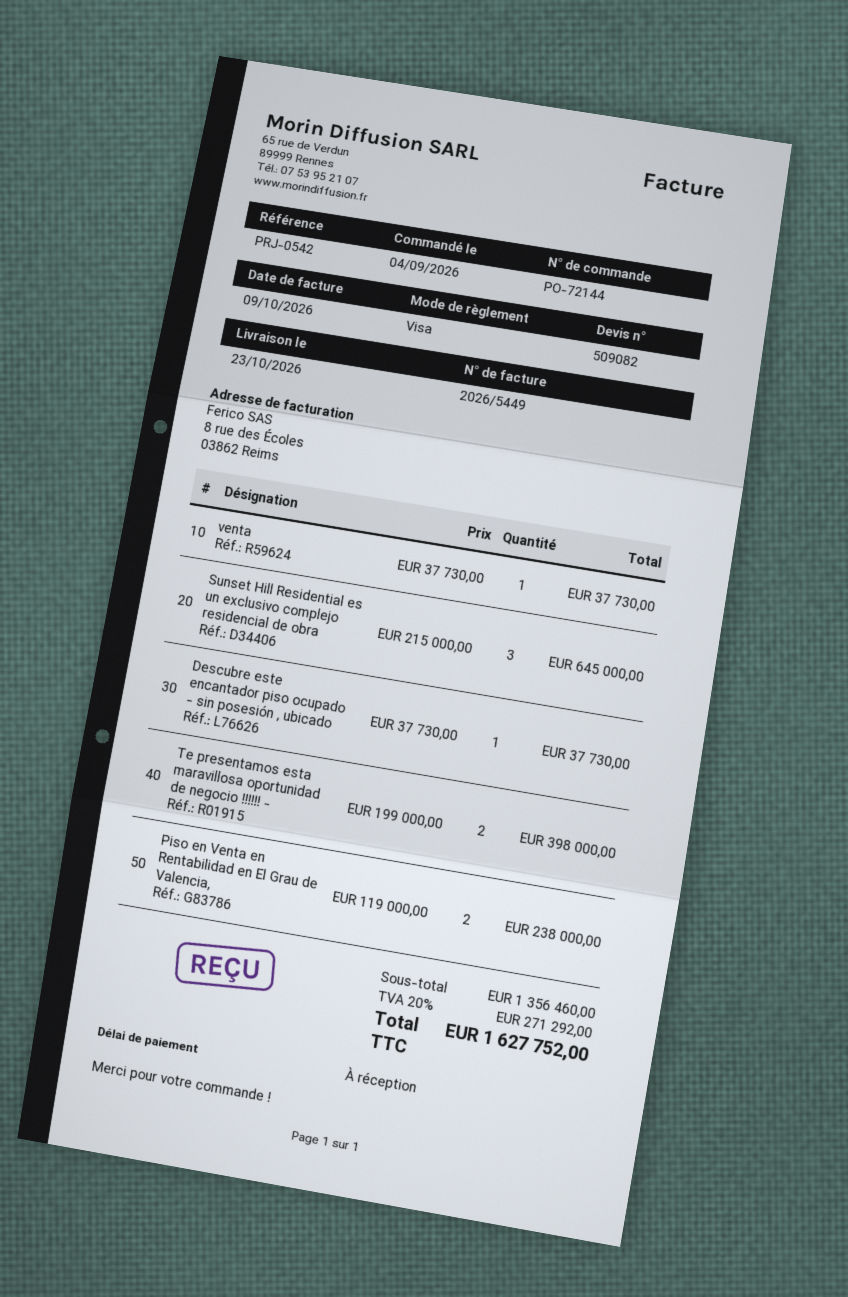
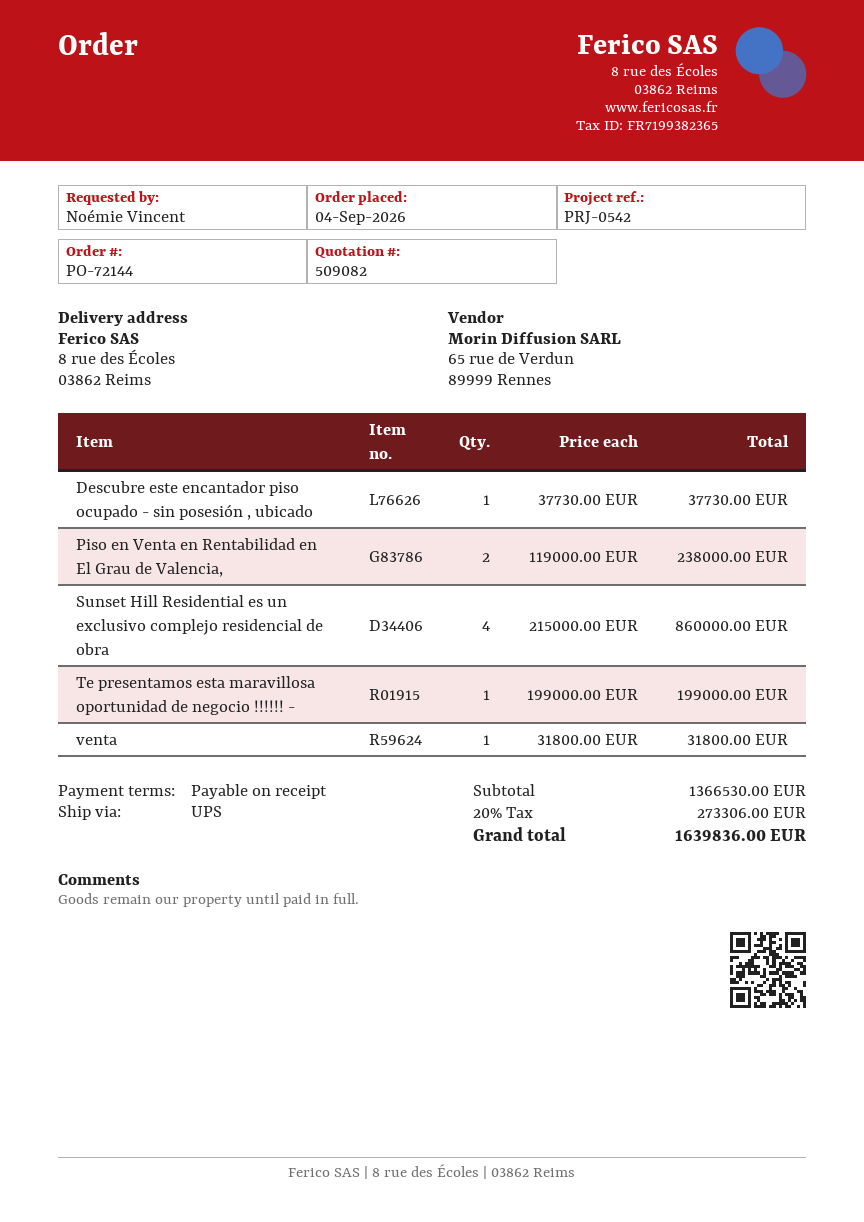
venta: 1 x 37730.00 = 37730.00 -> 1 x 31800.00 = 31800.00
Sunset Hill Residential es un exclusivo complejo residencial de obra: 3 x 215000.00 = 645000.00 -> 4 x 215000.00 = 860000.00
Te presentamos esta maravillosa oportunidad de negocio !!!!!! -: 2 x 199000.00 = 398000.00 -> 1 x 199000.00 = 199000.00
subtotal: 1356460.00 -> 1366530.00
tax: 20% = 271292.00 -> 20% = 273306.00
total: 1627752.00 -> 1639836.00

